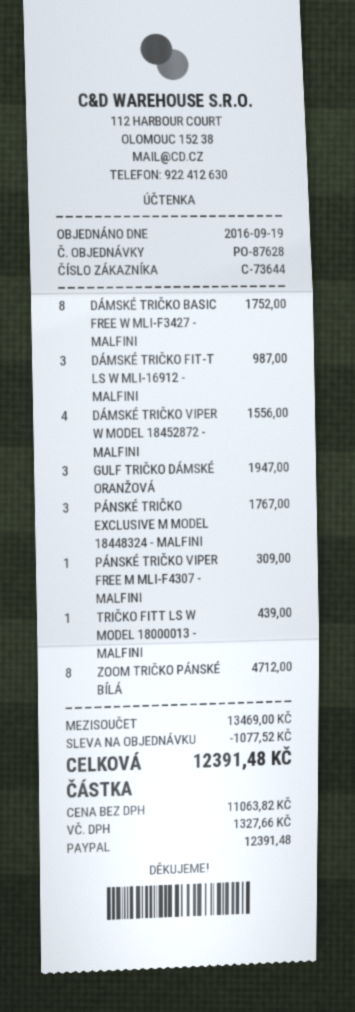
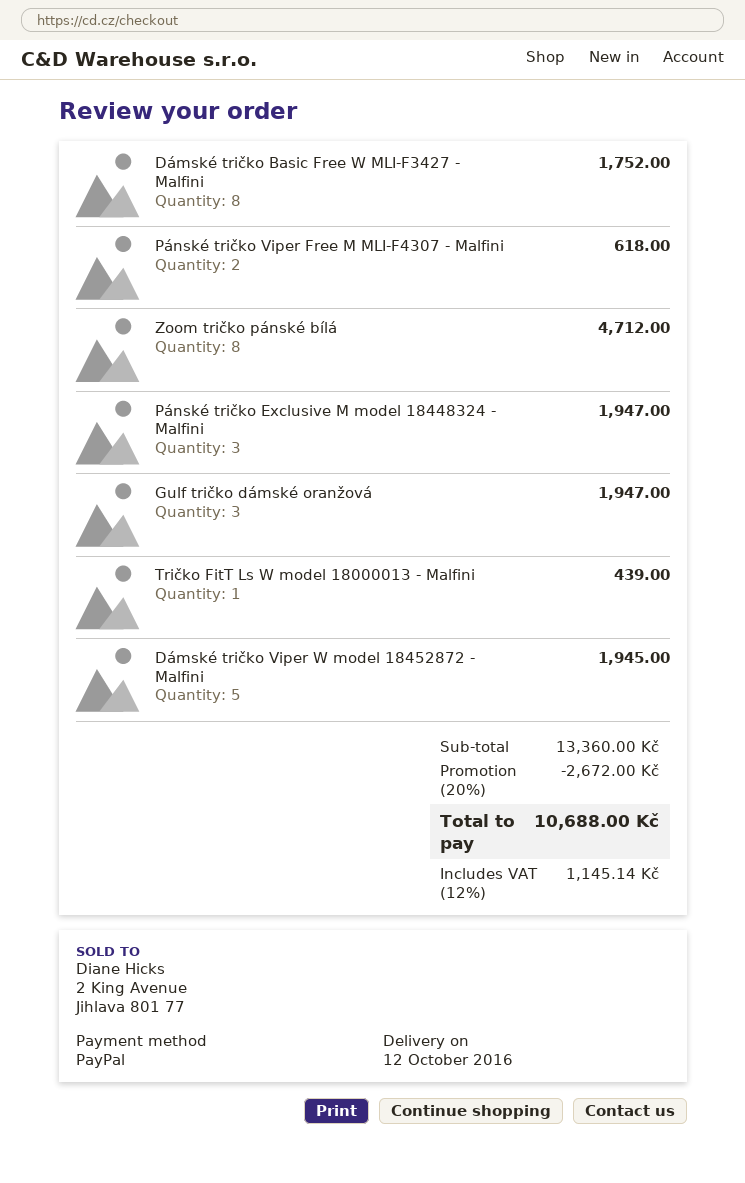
DÁMSKÉ TRIČKO FIT-T LS W MLI-16912 - MALFINI: 3 for 987.00 -> none
DÁMSKÉ TRIČKO VIPER W MODEL 18452872 - MALFINI: 4 for 1556.00 -> 5 for 1945.00
PÁNSKÉ TRIČKO EXCLUSIVE M MODEL 18448324 - MALFINI: 3 for 1767.00 -> 3 for 1947.00
PÁNSKÉ TRIČKO VIPER FREE M MLI-F4307 - MALFINI: 1 for 309.00 -> 2 for 618.00
subtotal: 13469.00 -> 13360.00
discount: 1077.52 -> 2672.00
tax: 1327.66 -> 1145.14
total: 12391.48 -> 10688.00

